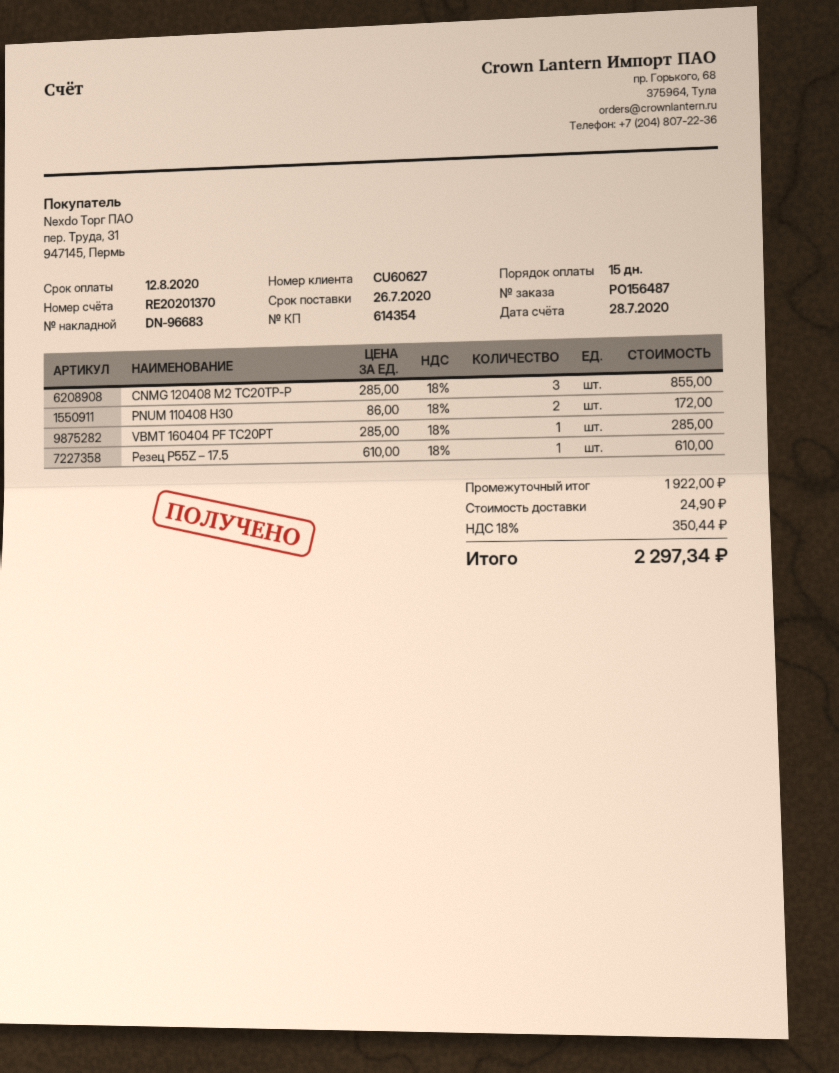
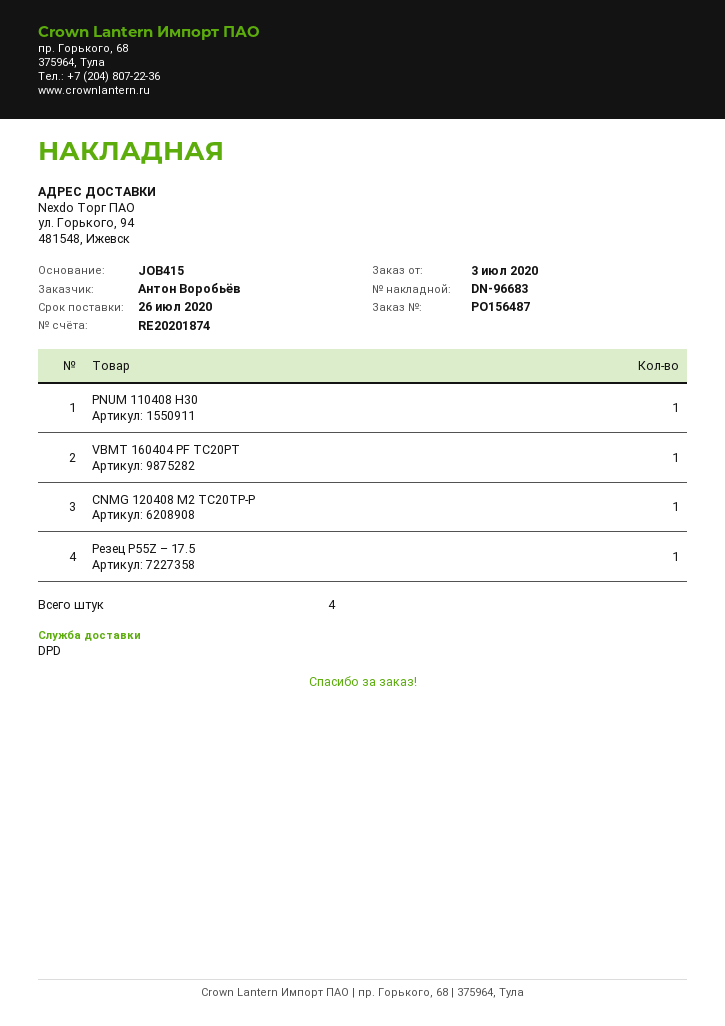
invoice number: RE20201370 -> RE20201874
CNMG 120408 M2 TC20TP-P: 3 -> 1
PNUM 110408 H30: 2 -> 1

